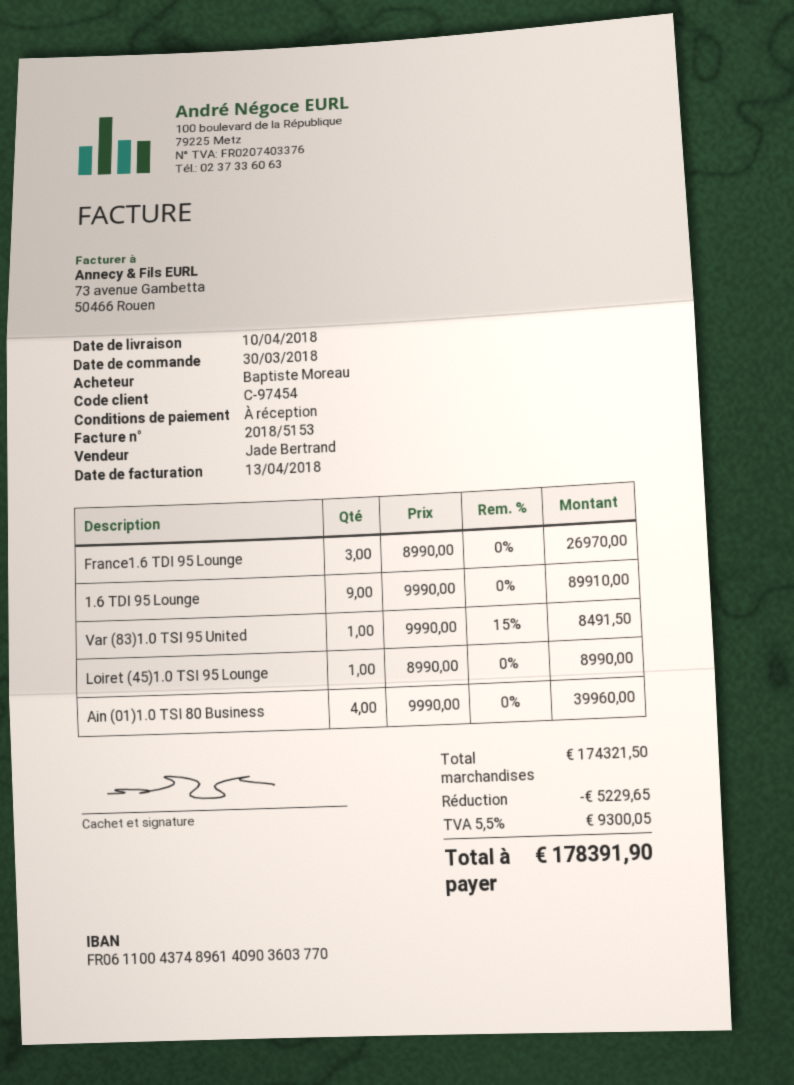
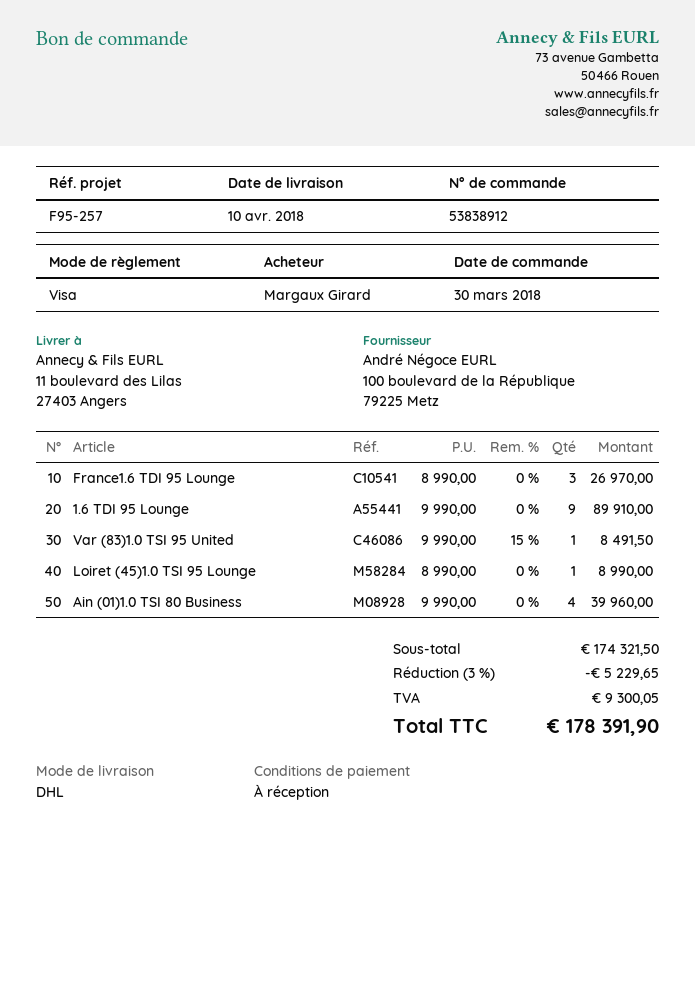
ordered by: Baptiste Moreau -> Margaux Girard

